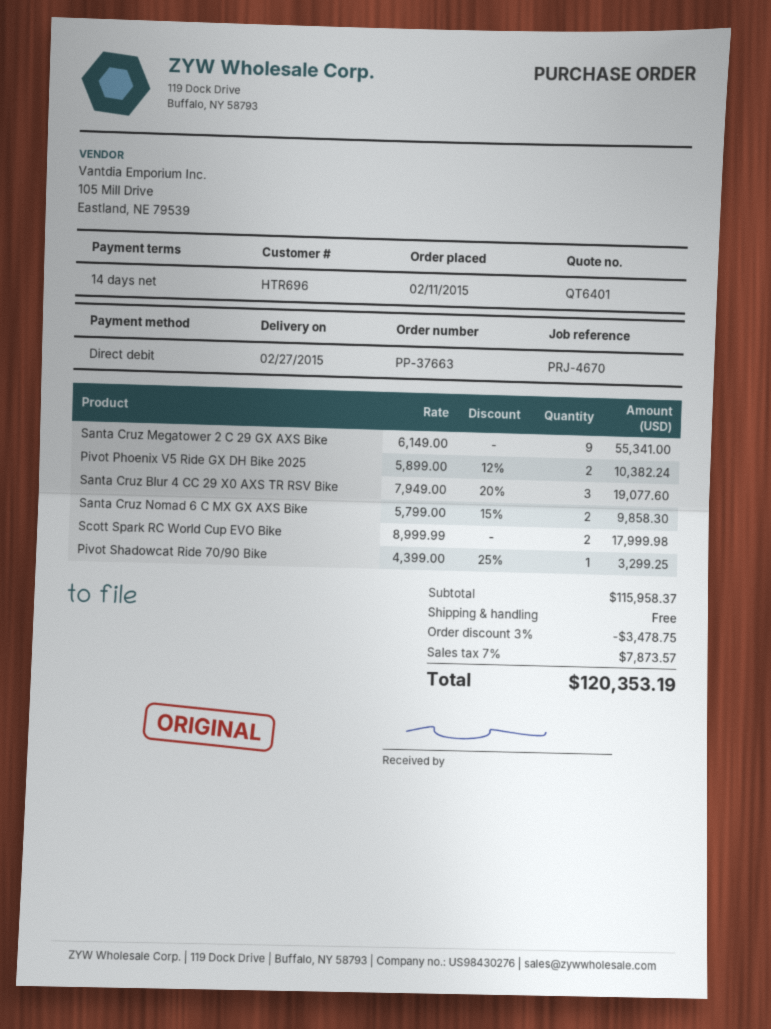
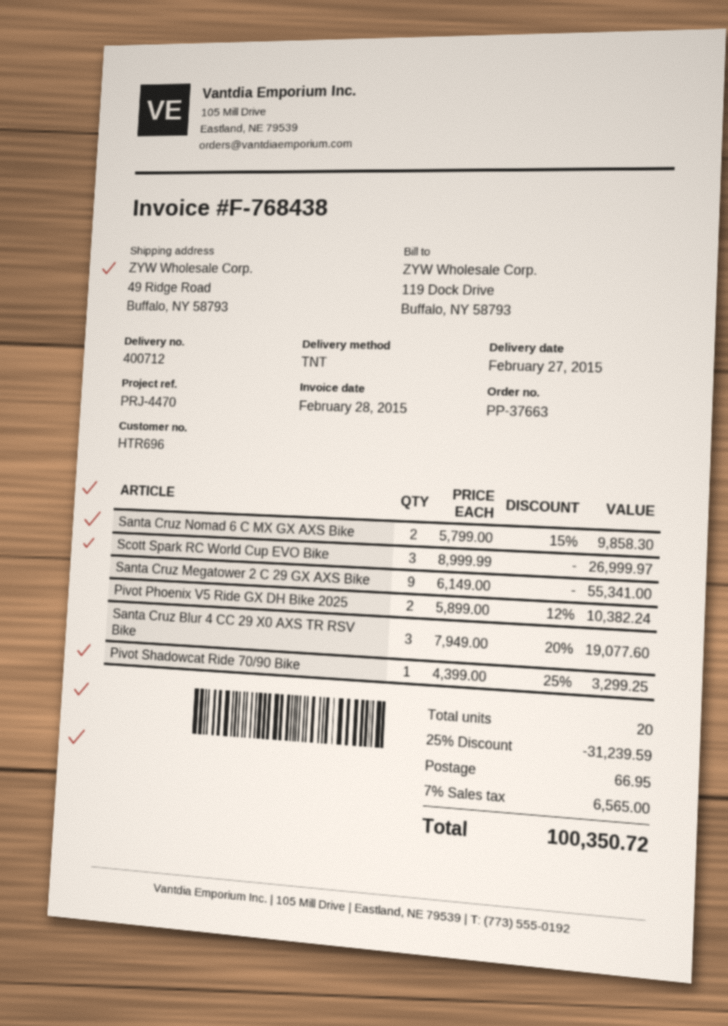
reference: PRJ-4670 -> PRJ-4470
Scott Spark RC World Cup EVO Bike: 2 x 8999.99 = 17999.98 -> 3 x 8999.99 = 26999.97
discount: 3% = 3478.75 -> 25% = 31239.59
shipping: 0.00 -> 66.95
tax: 7% = 7873.57 -> 7% = 6565.00
total: 120353.19 -> 100350.72

